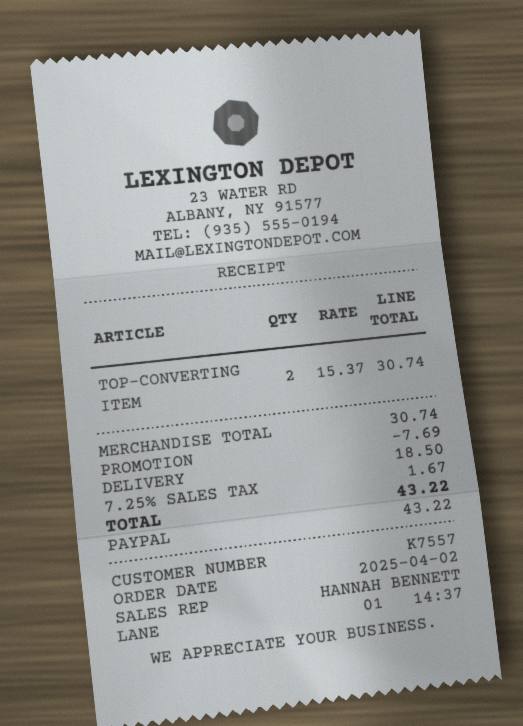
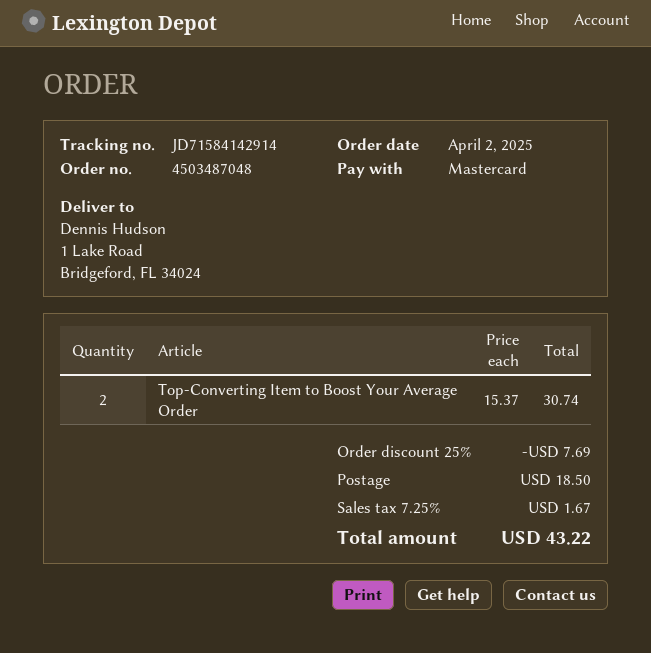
payment method: PayPal -> Mastercard

